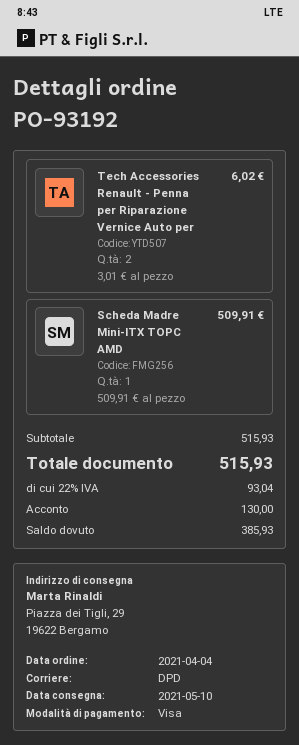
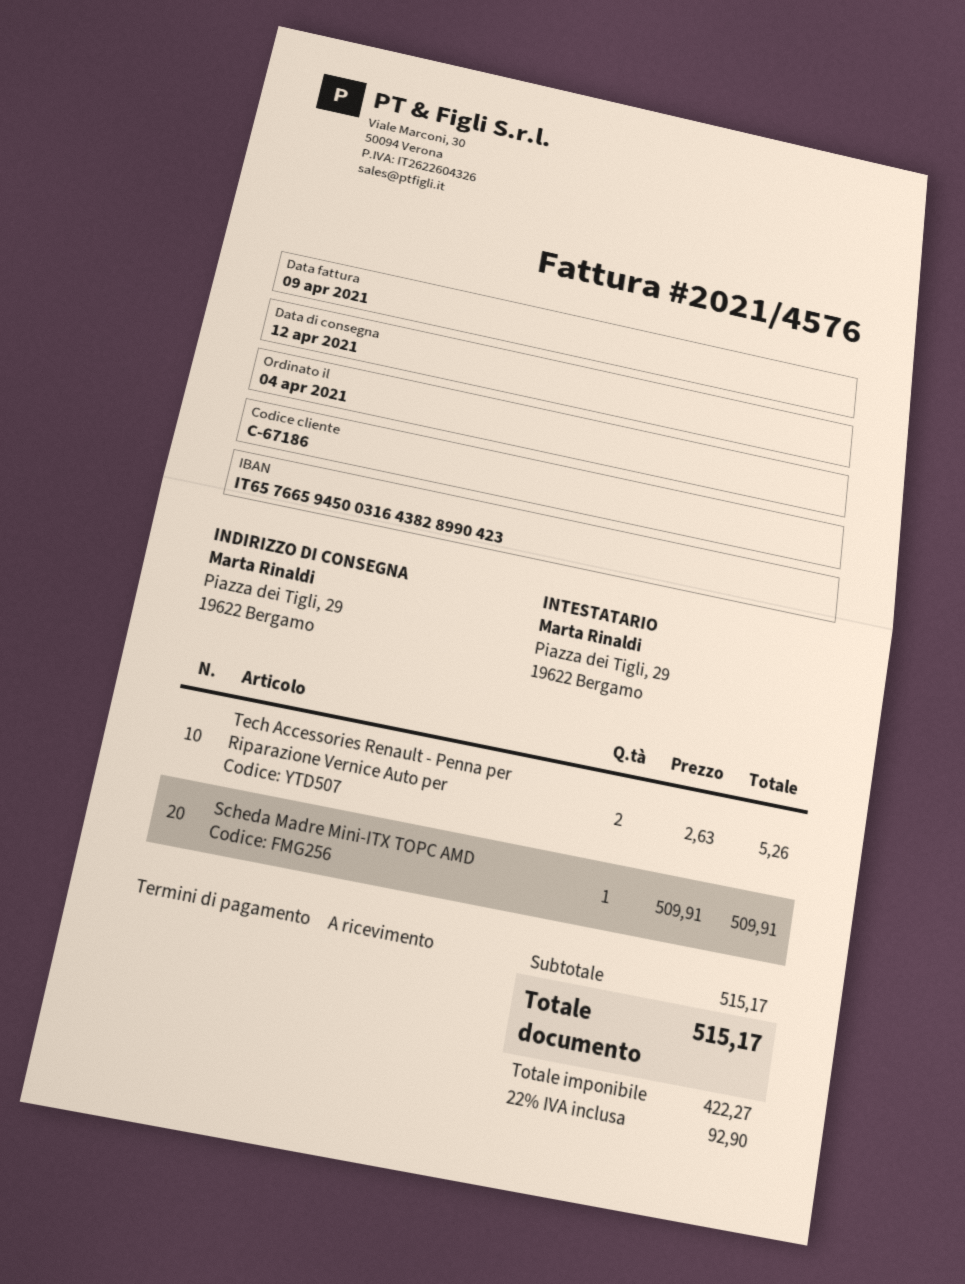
delivery date: 2021-05-10 -> 2021-04-12
Tech Accessories Renault - Penna per Riparazione Vernice Auto per: 2 x 3.01 = 6.02 -> 2 x 2.63 = 5.26
subtotal: 515.93 -> 515.17
tax: 22% = 93.04 -> 22% = 92.90
total: 515.93 -> 515.17

